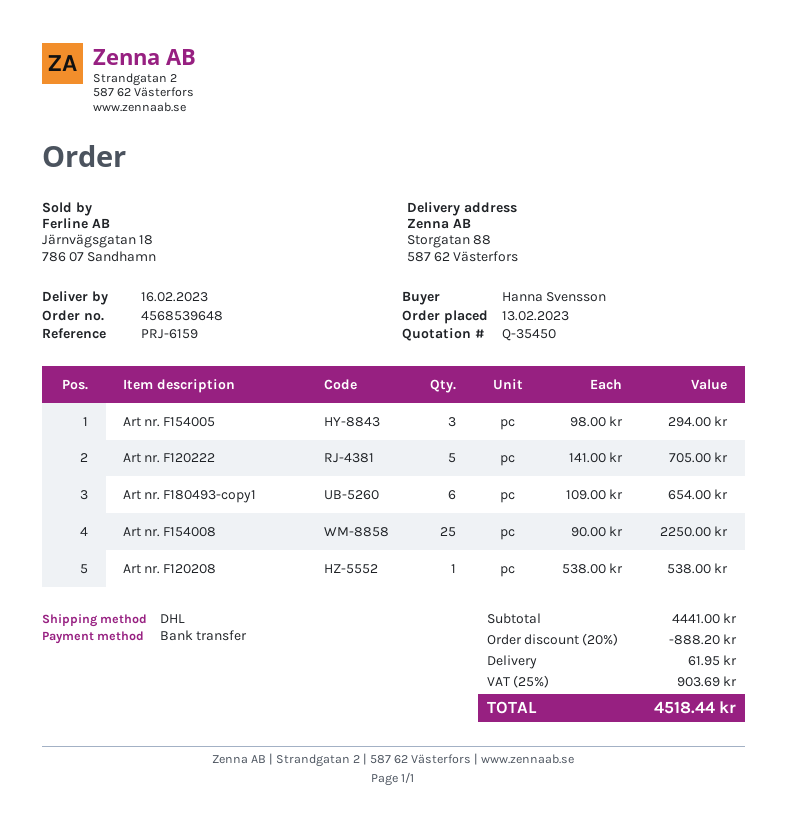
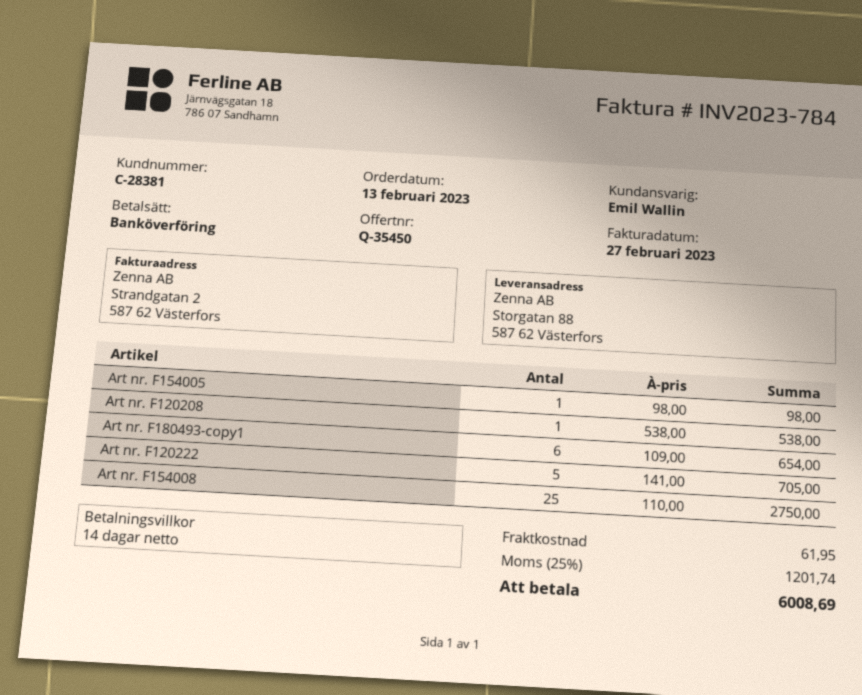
Art nr. F154005: 3 x 98.00 = 294.00 -> 1 x 98.00 = 98.00
Art nr. F154008: 25 x 90.00 = 2250.00 -> 25 x 110.00 = 2750.00
discount: 20% = 888.20 -> none
tax: 25% = 903.69 -> 25% = 1201.74
total: 4518.44 -> 6008.69

